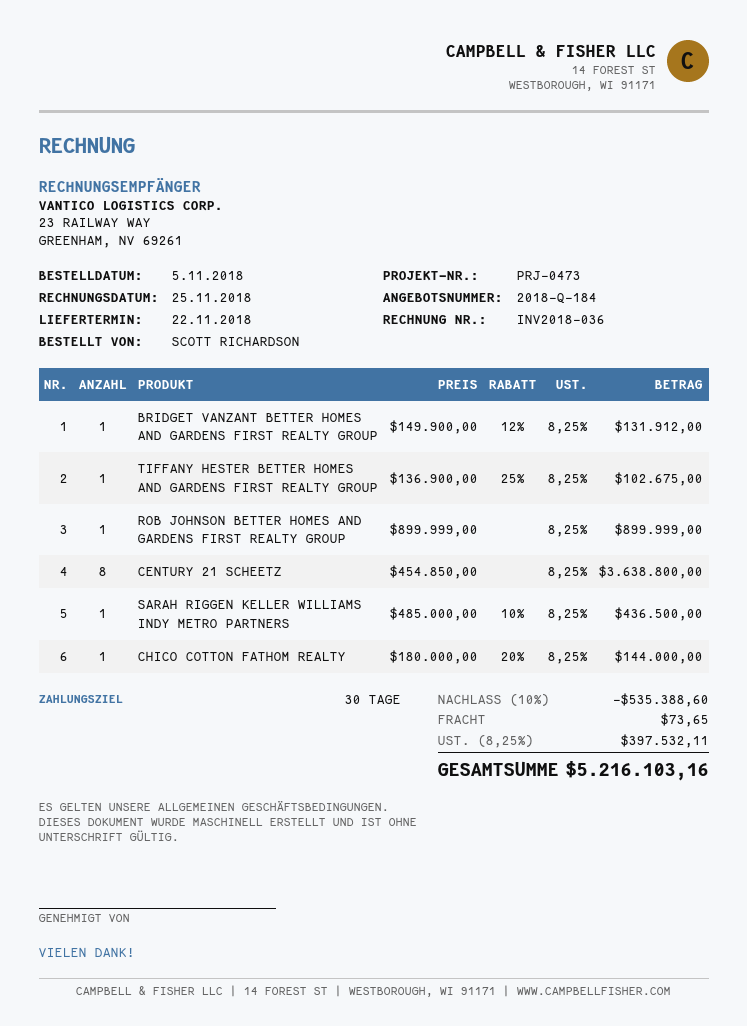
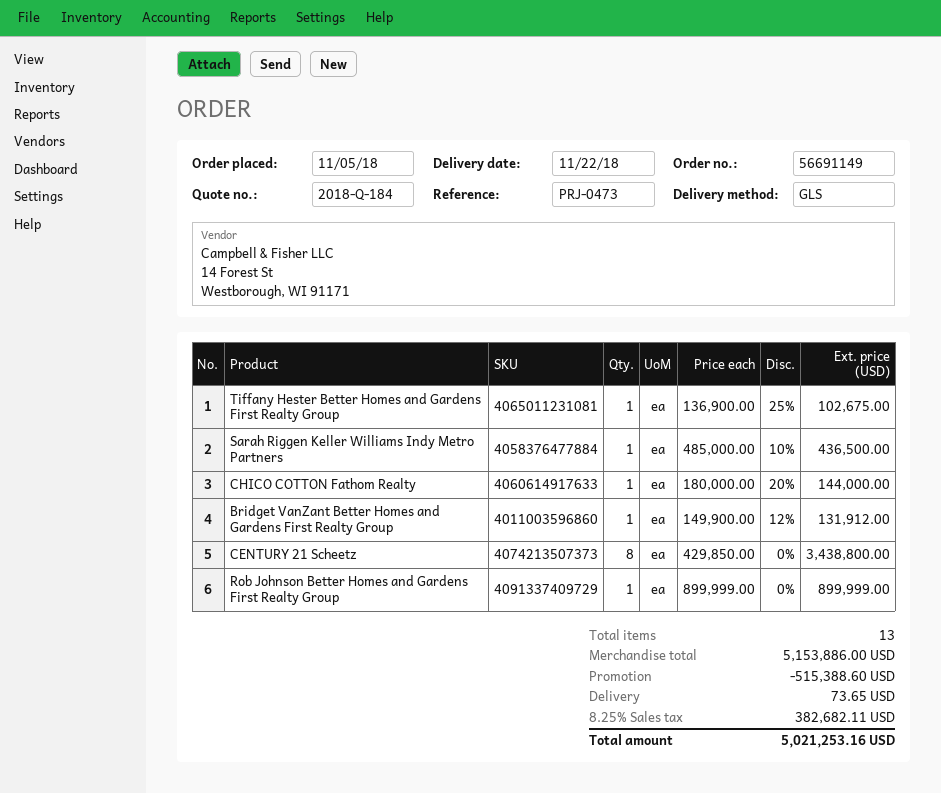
CENTURY 21 SCHEETZ: 8 x 454850.00 = 3638800.00 -> 8 x 429850.00 = 3438800.00
discount: 535388.60 -> 515388.60
tax: 8.25% = 397532.11 -> 8.25% = 382682.11
total: 5216103.16 -> 5021253.16

